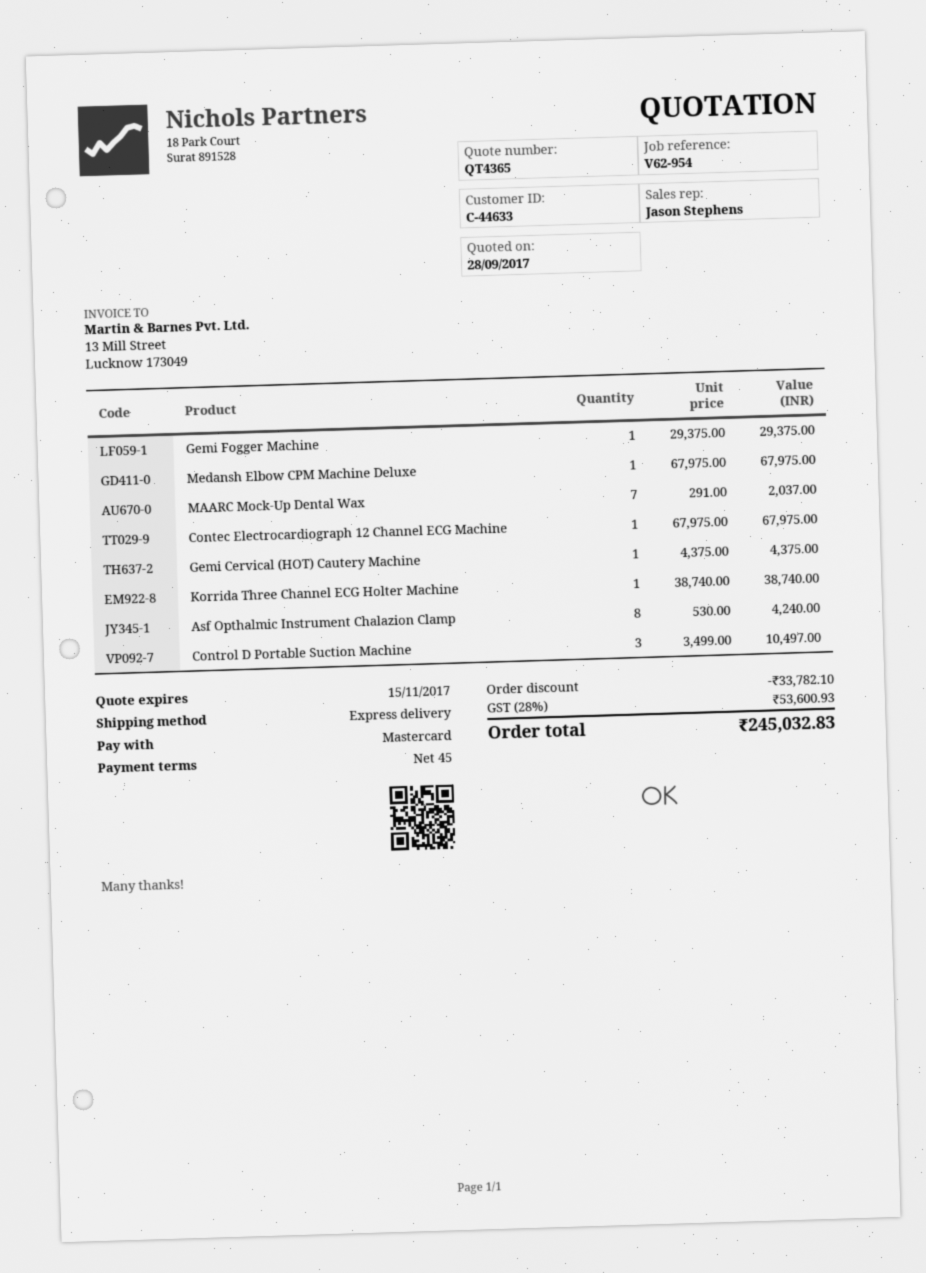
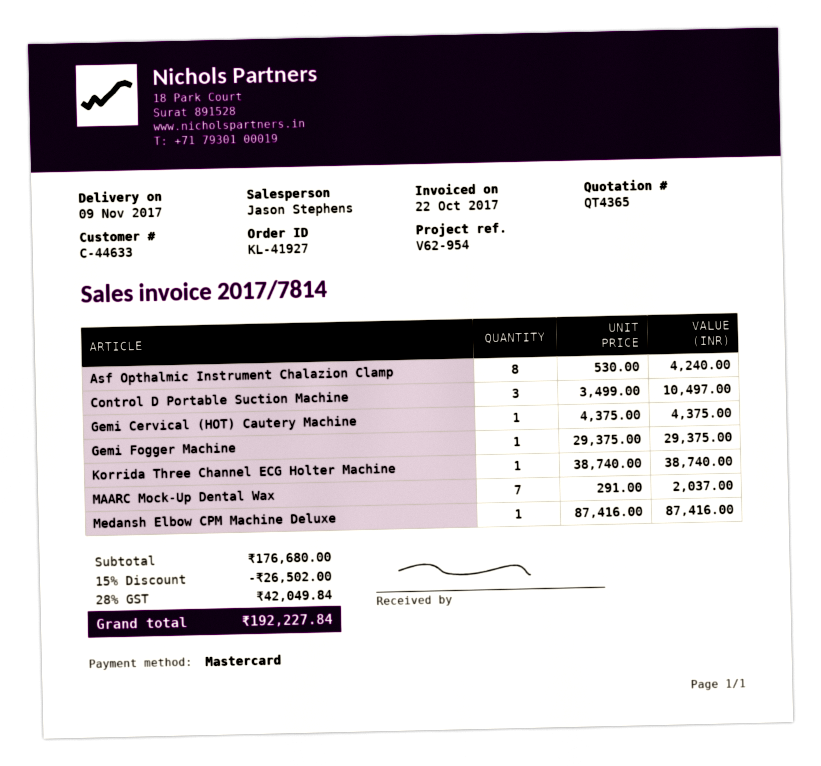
Medansh Elbow CPM Machine Deluxe: 1 x 67975.00 = 67975.00 -> 1 x 87416.00 = 87416.00
Contec Electrocardiograph 12 Channel ECG Machine: 1 x 67975.00 = 67975.00 -> none
discount: 33782.10 -> 26502.00
tax: 28% = 53600.93 -> 28% = 42049.84
total: 245032.83 -> 192227.84

